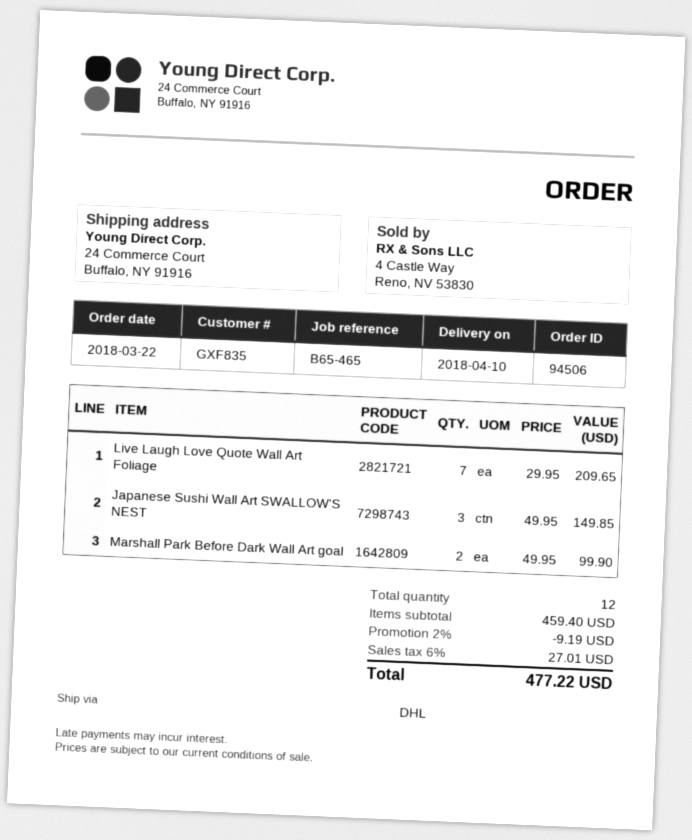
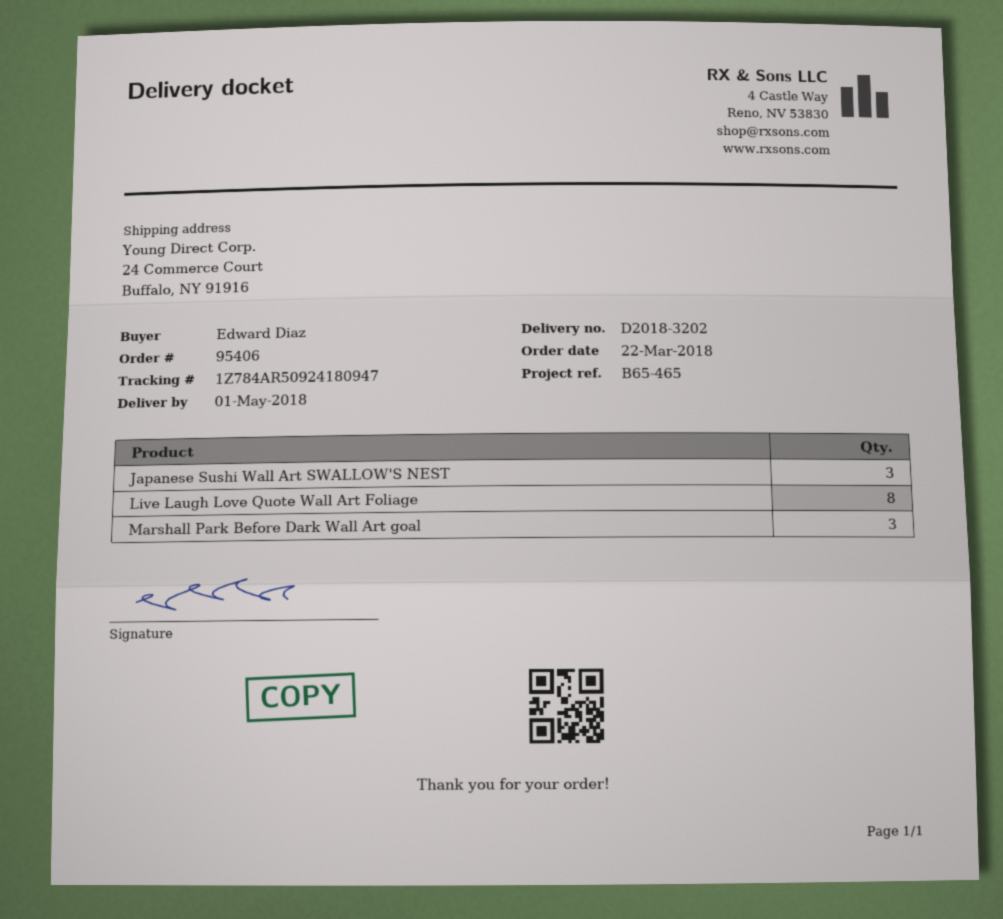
order number: 94506 -> 95406
delivery date: 2018-04-10 -> 2018-05-01
Live Laugh Love Quote Wall Art Foliage: 7 -> 8
Marshall Park Before Dark Wall Art goal: 2 -> 3

